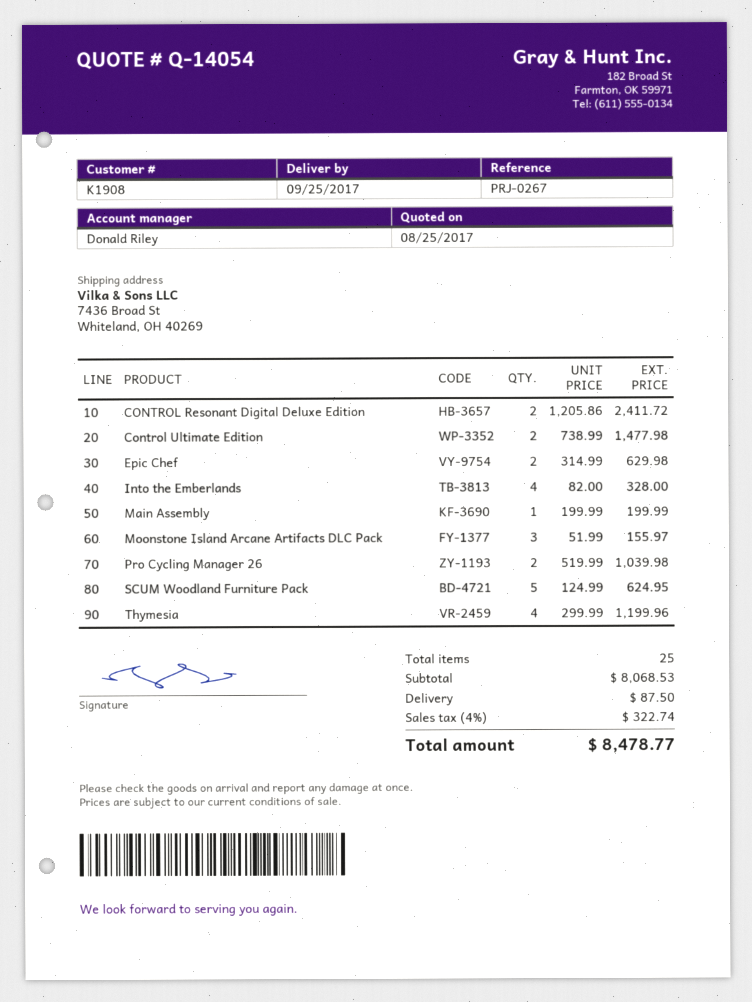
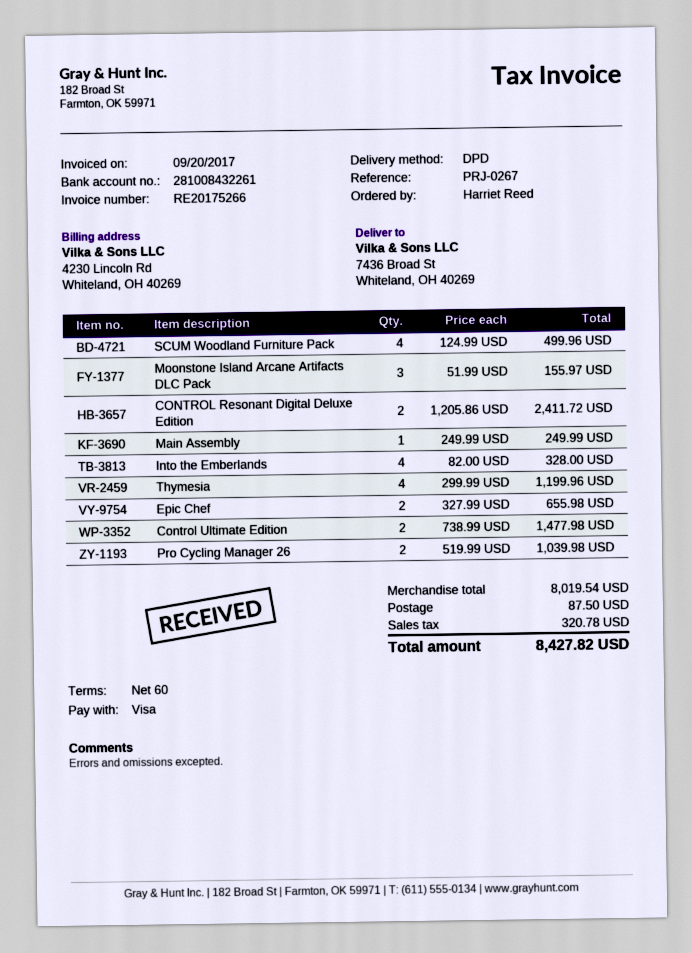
Epic Chef: 2 x 314.99 = 629.98 -> 2 x 327.99 = 655.98
Main Assembly: 1 x 199.99 = 199.99 -> 1 x 249.99 = 249.99
SCUM Woodland Furniture Pack: 5 x 124.99 = 624.95 -> 4 x 124.99 = 499.96
subtotal: 8068.53 -> 8019.54
tax: 322.74 -> 320.78
total: 8478.77 -> 8427.82

